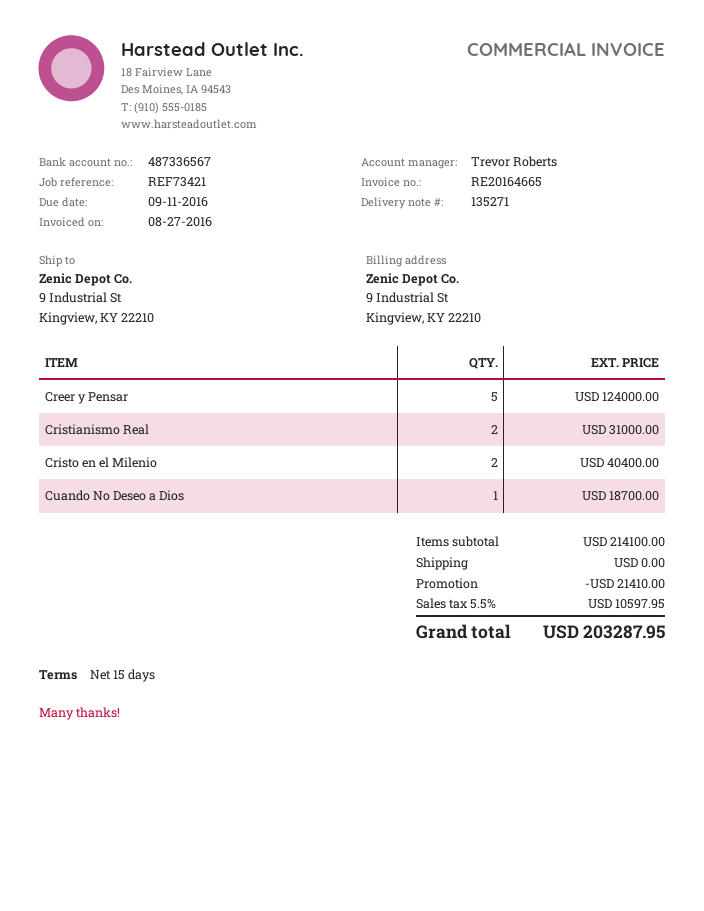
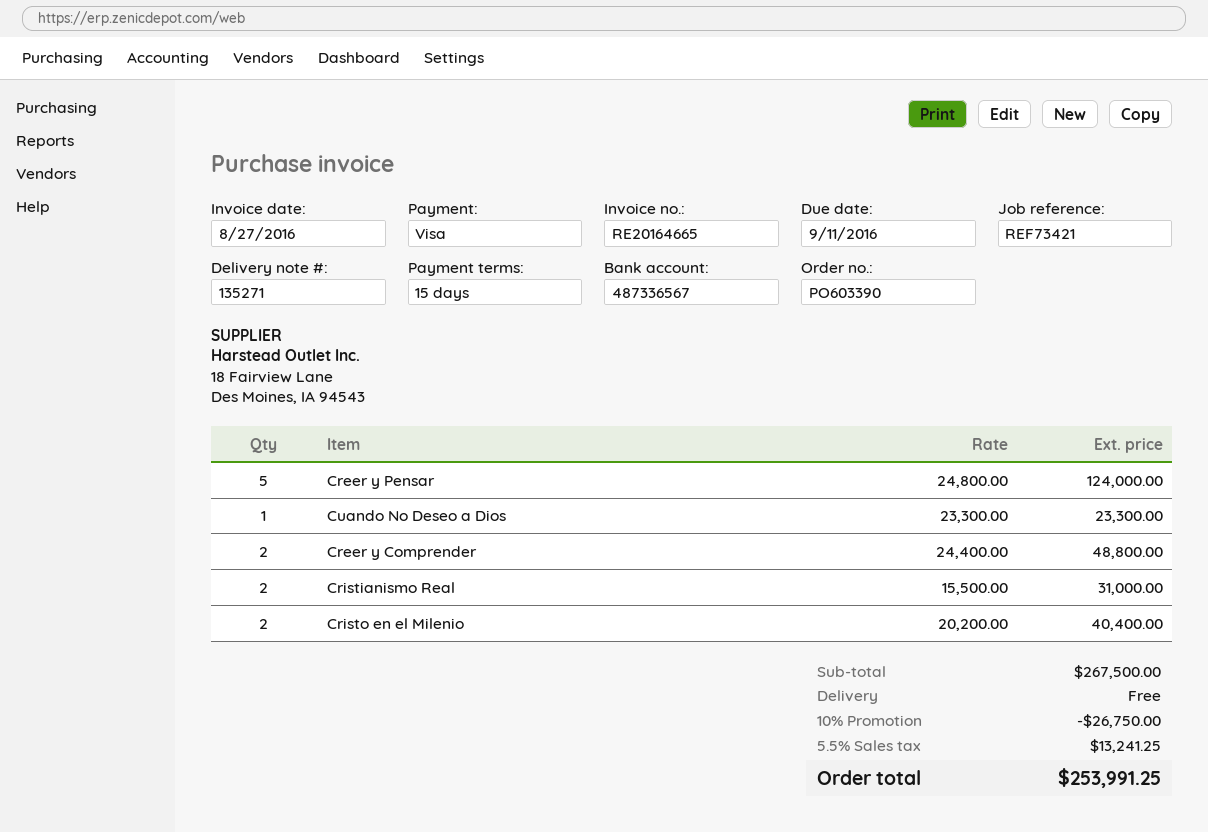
Cuando No Deseo a Dios: 1 for 18700.00 -> 1 for 23300.00
Creer y Comprender: none -> 2 for 48800.00
subtotal: 214100.00 -> 267500.00
discount: 21410.00 -> 26750.00
tax: 5.5% = 10597.95 -> 5.5% = 13241.25
total: 203287.95 -> 253991.25

